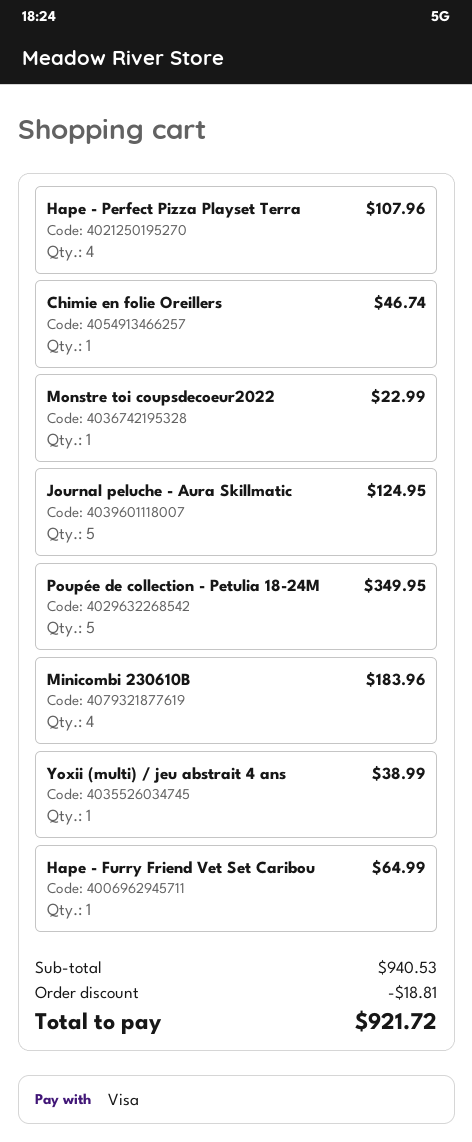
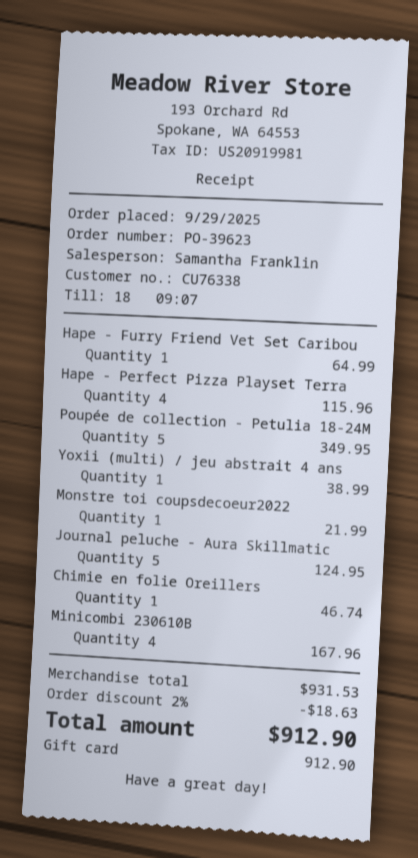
payment method: Visa -> gift card
Hape - Perfect Pizza Playset Terra: 4 for 107.96 -> 4 for 115.96
Monstre toi coupsdecoeur2022: 1 for 22.99 -> 1 for 21.99
Minicombi 230610B: 4 for 183.96 -> 4 for 167.96
subtotal: 940.53 -> 931.53
discount: 18.81 -> 18.63
total: 921.72 -> 912.90

